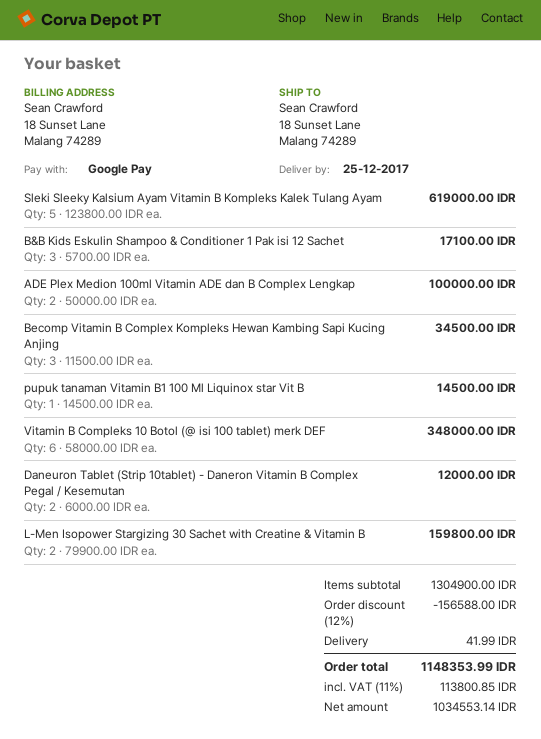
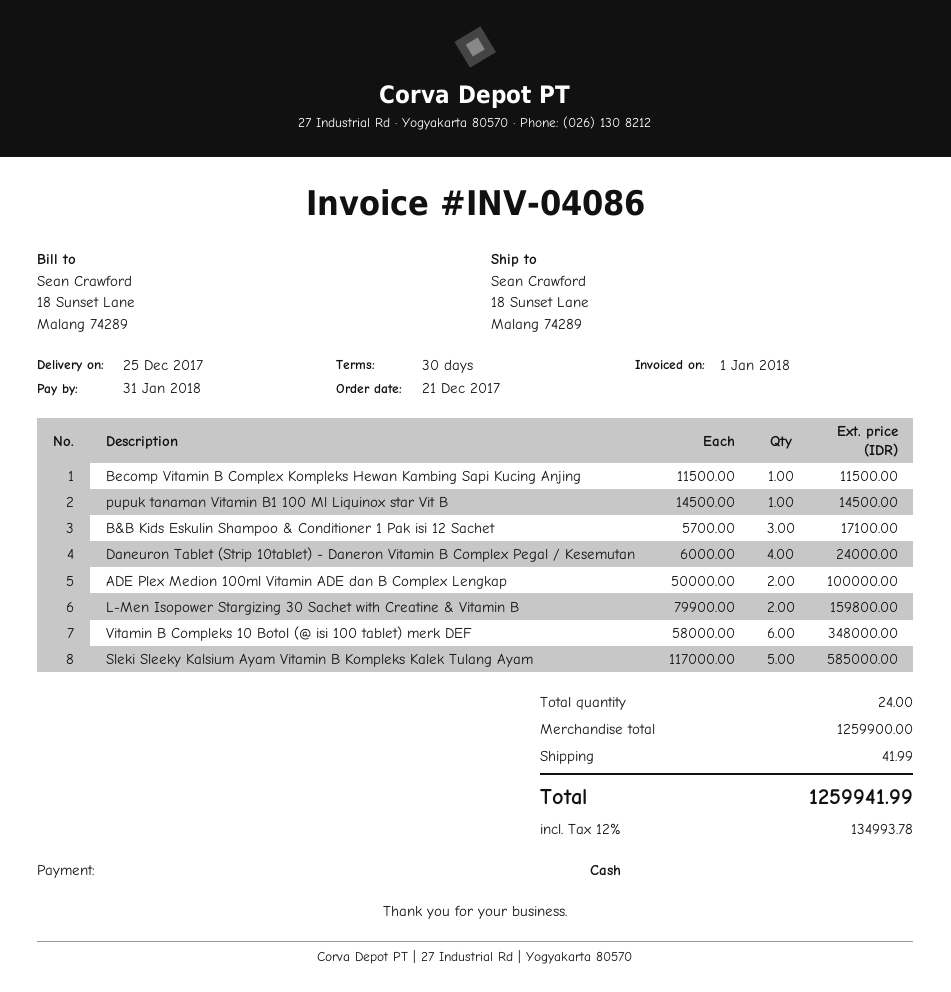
payment method: Google Pay -> cash
Sleki Sleeky Kalsium Ayam Vitamin B Kompleks Kalek Tulang Ayam: 5 x 123800.00 = 619000.00 -> 5 x 117000.00 = 585000.00
Becomp Vitamin B Complex Kompleks Hewan Kambing Sapi Kucing Anjing: 3 x 11500.00 = 34500.00 -> 1 x 11500.00 = 11500.00
Daneuron Tablet (Strip 10tablet) - Daneron Vitamin B Complex Pegal / Kesemutan: 2 x 6000.00 = 12000.00 -> 4 x 6000.00 = 24000.00
subtotal: 1304900.00 -> 1259900.00
discount: 12% = 156588.00 -> none
tax: 11% = 113800.85 -> 12% = 134993.78
total: 1148353.99 -> 1259941.99

